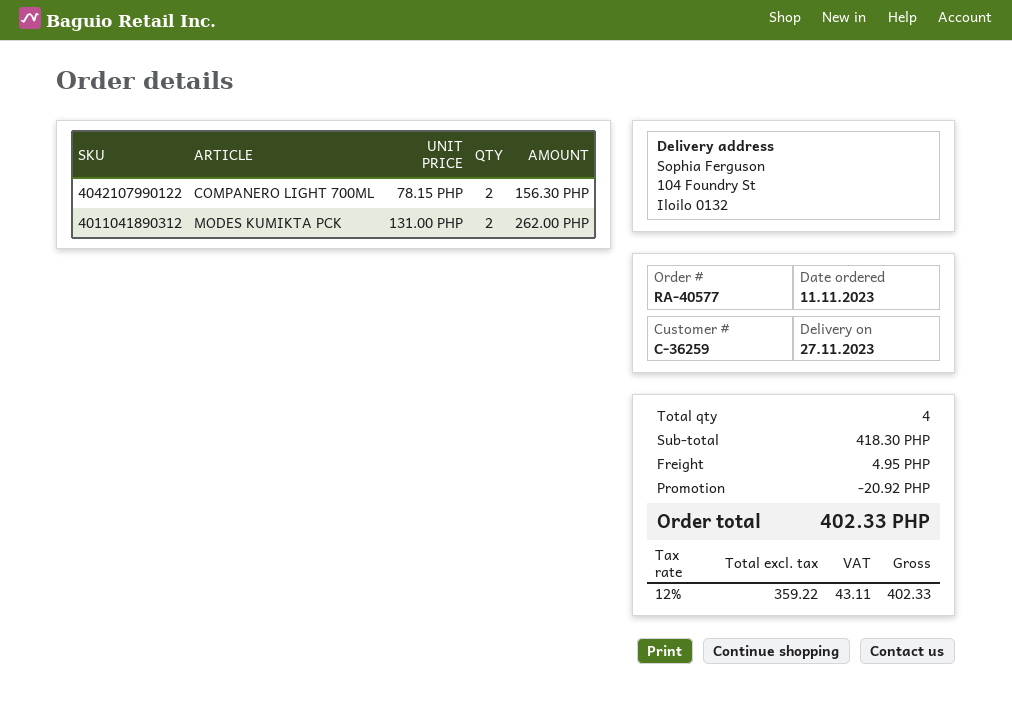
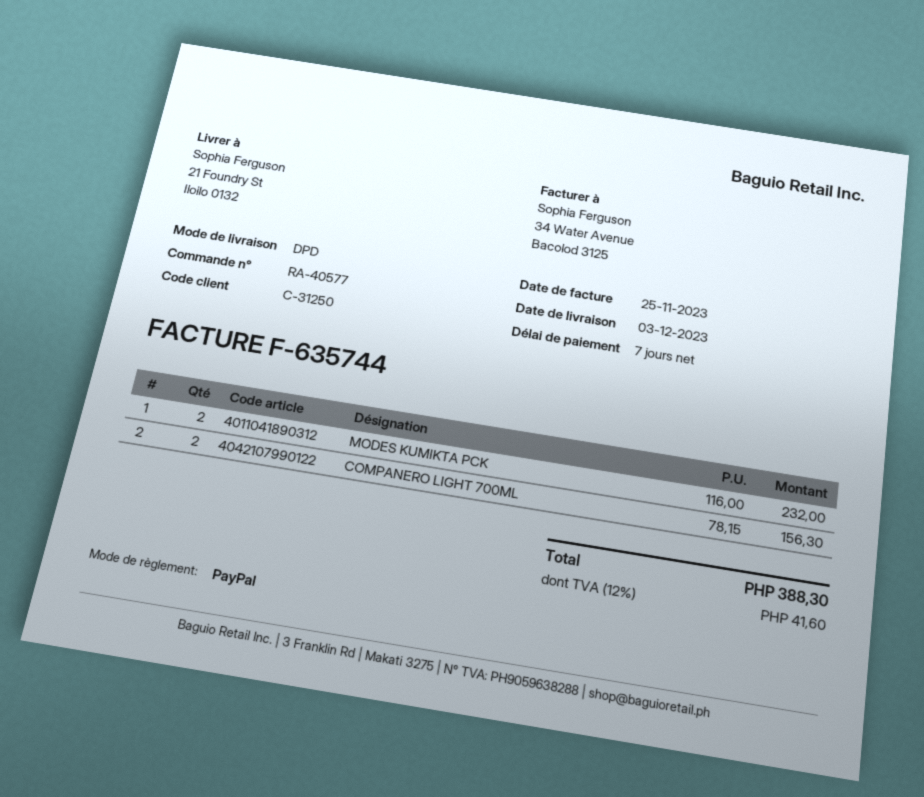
delivery date: 2023-11-27 -> 2023-12-03
customer number: C-36259 -> C-31250
ship to: 104 Foundry St, Iloilo 0132 -> 21 Foundry St, Iloilo 0132
MODES KUMIKTA PCK: 2 x 131.00 = 262.00 -> 2 x 116.00 = 232.00
discount: 20.92 -> none
shipping: 4.95 -> none
tax: 12% = 43.11 -> 12% = 41.60
total: 402.33 -> 388.30

